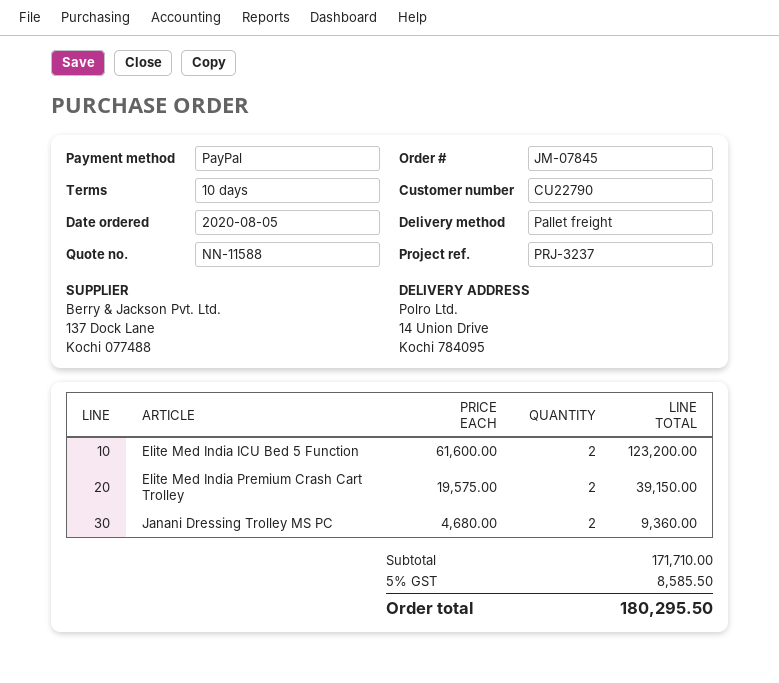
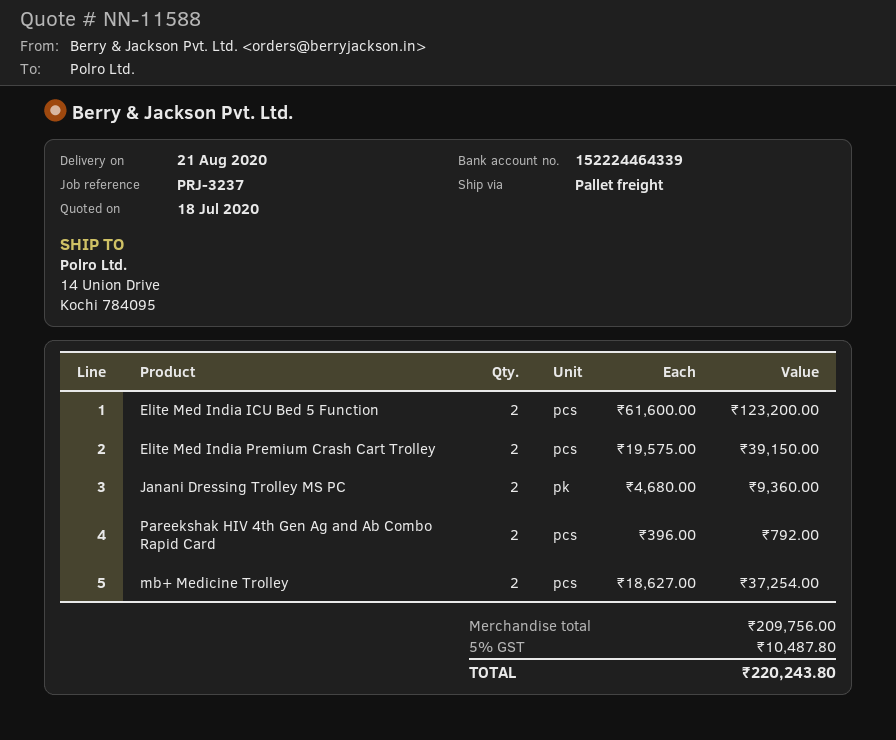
Pareekshak HIV 4th Gen Ag and Ab Combo Rapid Card: none -> 2 x 396.00 = 792.00
mb+ Medicine Trolley: none -> 2 x 18627.00 = 37254.00
subtotal: 171710.00 -> 209756.00
tax: 5% = 8585.50 -> 5% = 10487.80
total: 180295.50 -> 220243.80

